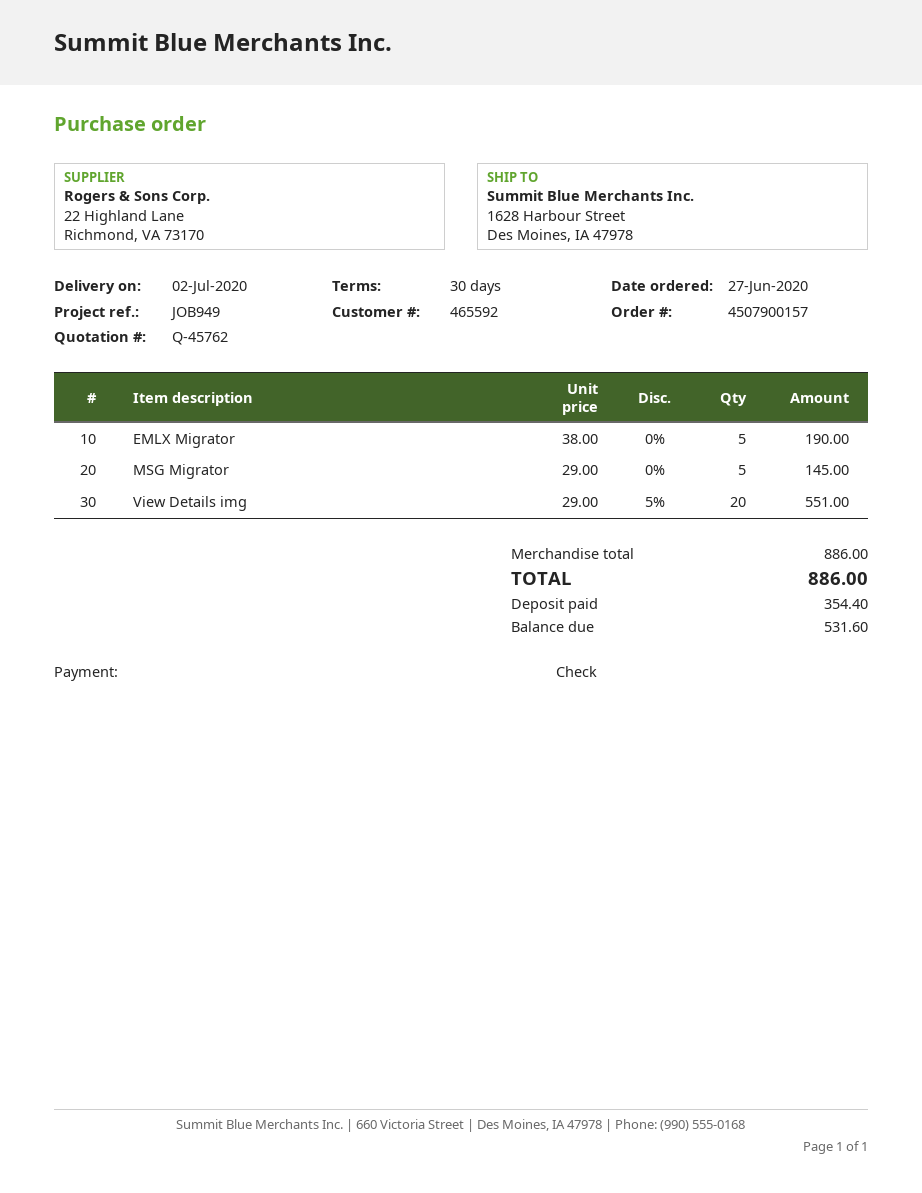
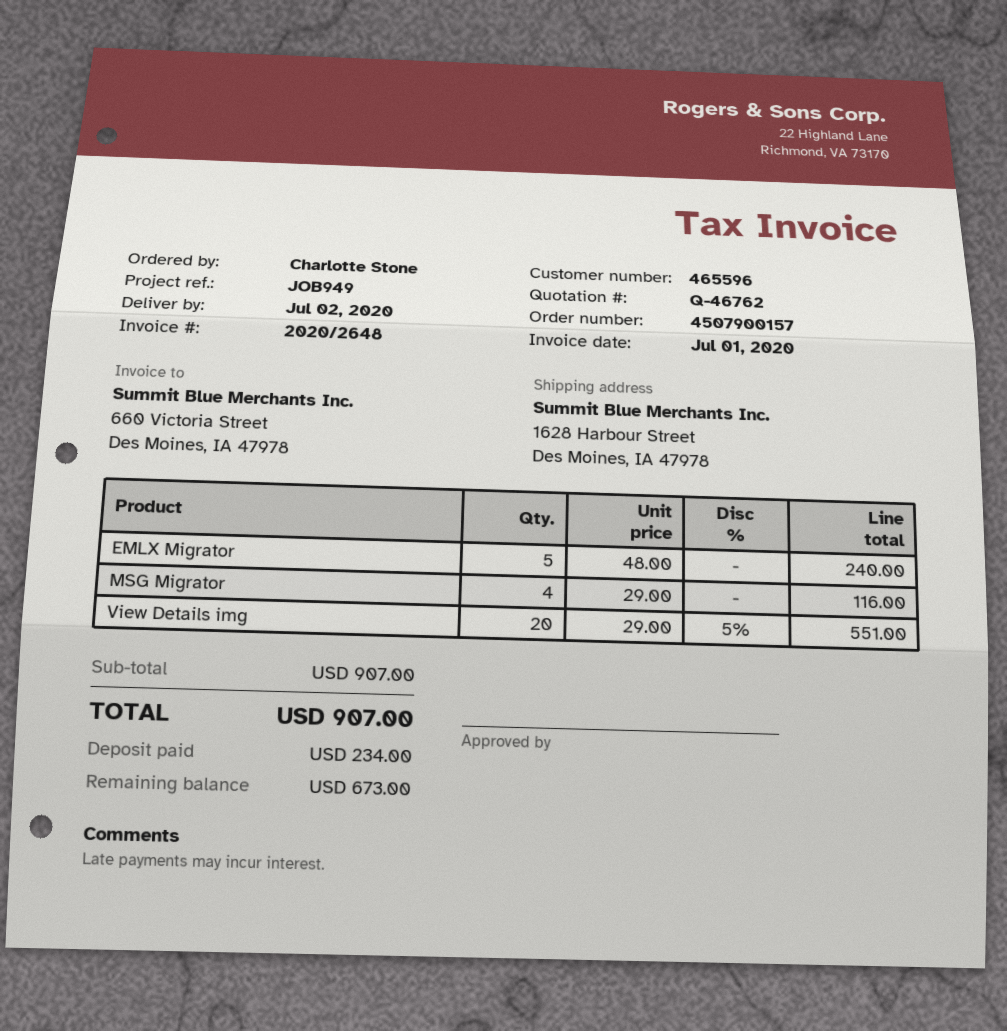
quote number: Q-45762 -> Q-46762
customer number: 465592 -> 465596
EMLX Migrator: 5 x 38.00 = 190.00 -> 5 x 48.00 = 240.00
MSG Migrator: 5 x 29.00 = 145.00 -> 4 x 29.00 = 116.00
subtotal: 886.00 -> 907.00
total: 886.00 -> 907.00
deposit: 354.40 -> 234.00
balance: 531.60 -> 673.00

